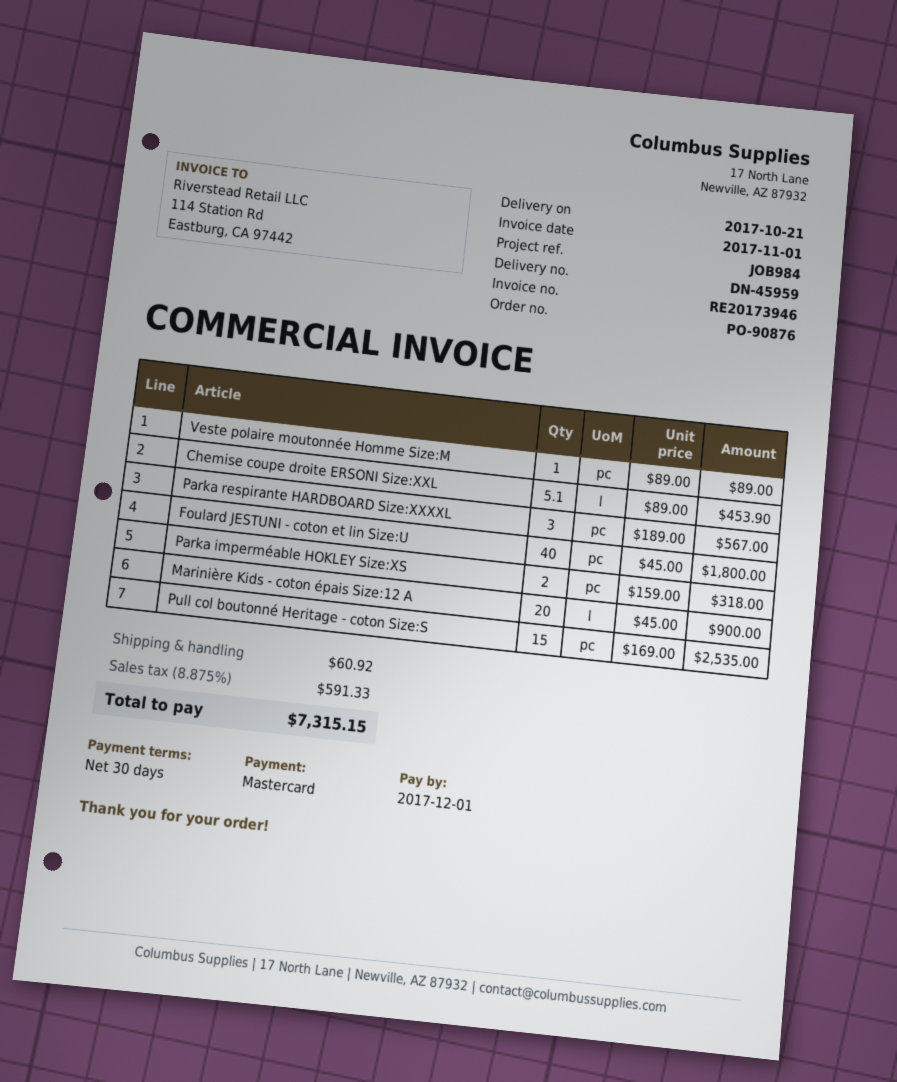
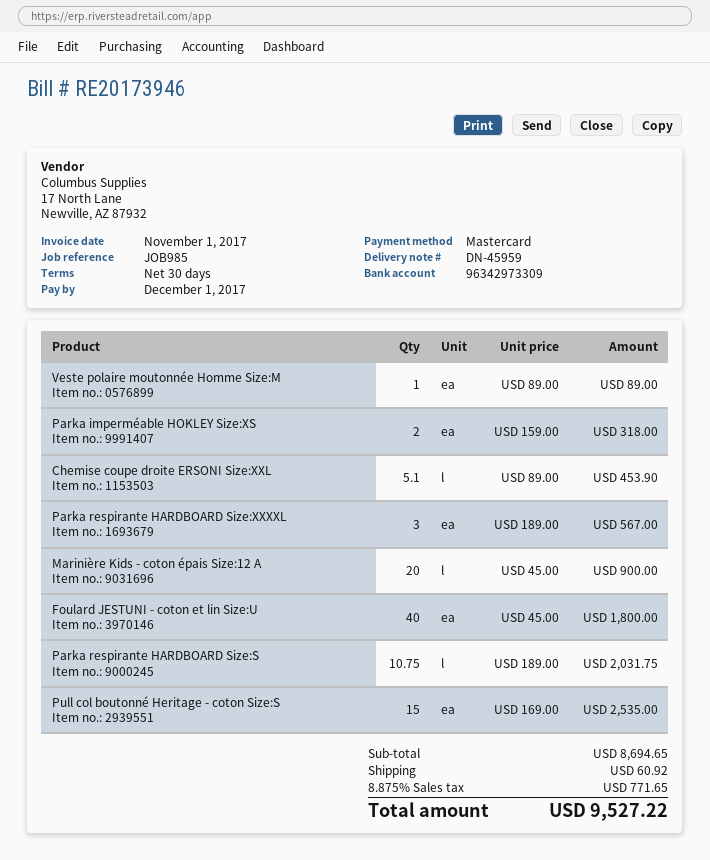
reference: JOB984 -> JOB985
Parka respirante HARDBOARD Size:S: none -> 10.75 x 189.00 = 2031.75
tax: 8.875% = 591.33 -> 8.875% = 771.65
total: 7315.15 -> 9527.22

